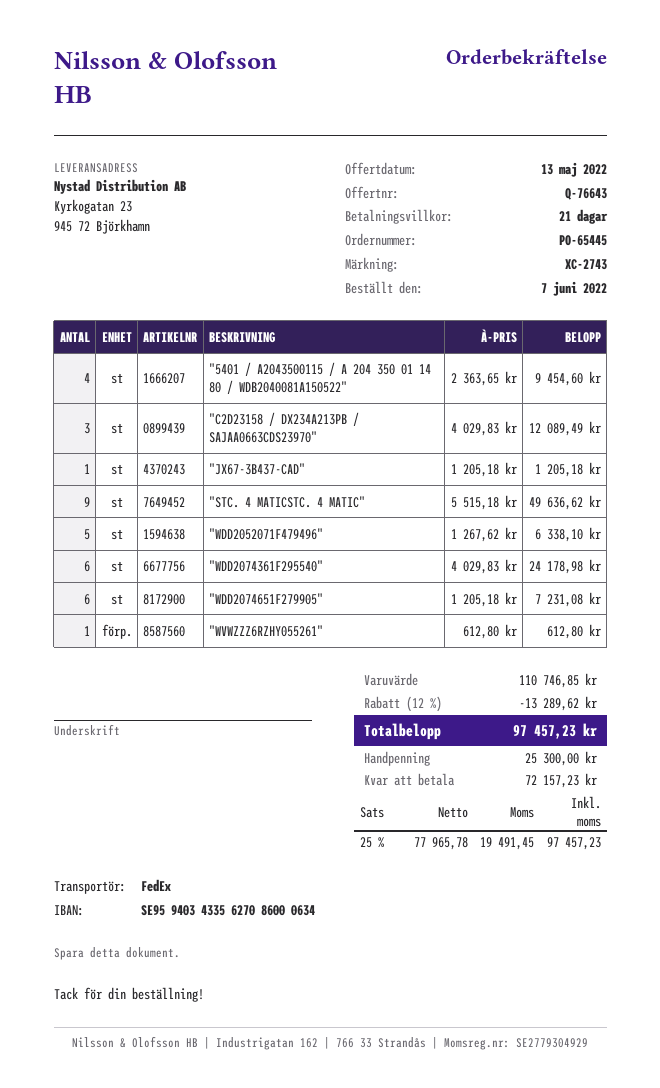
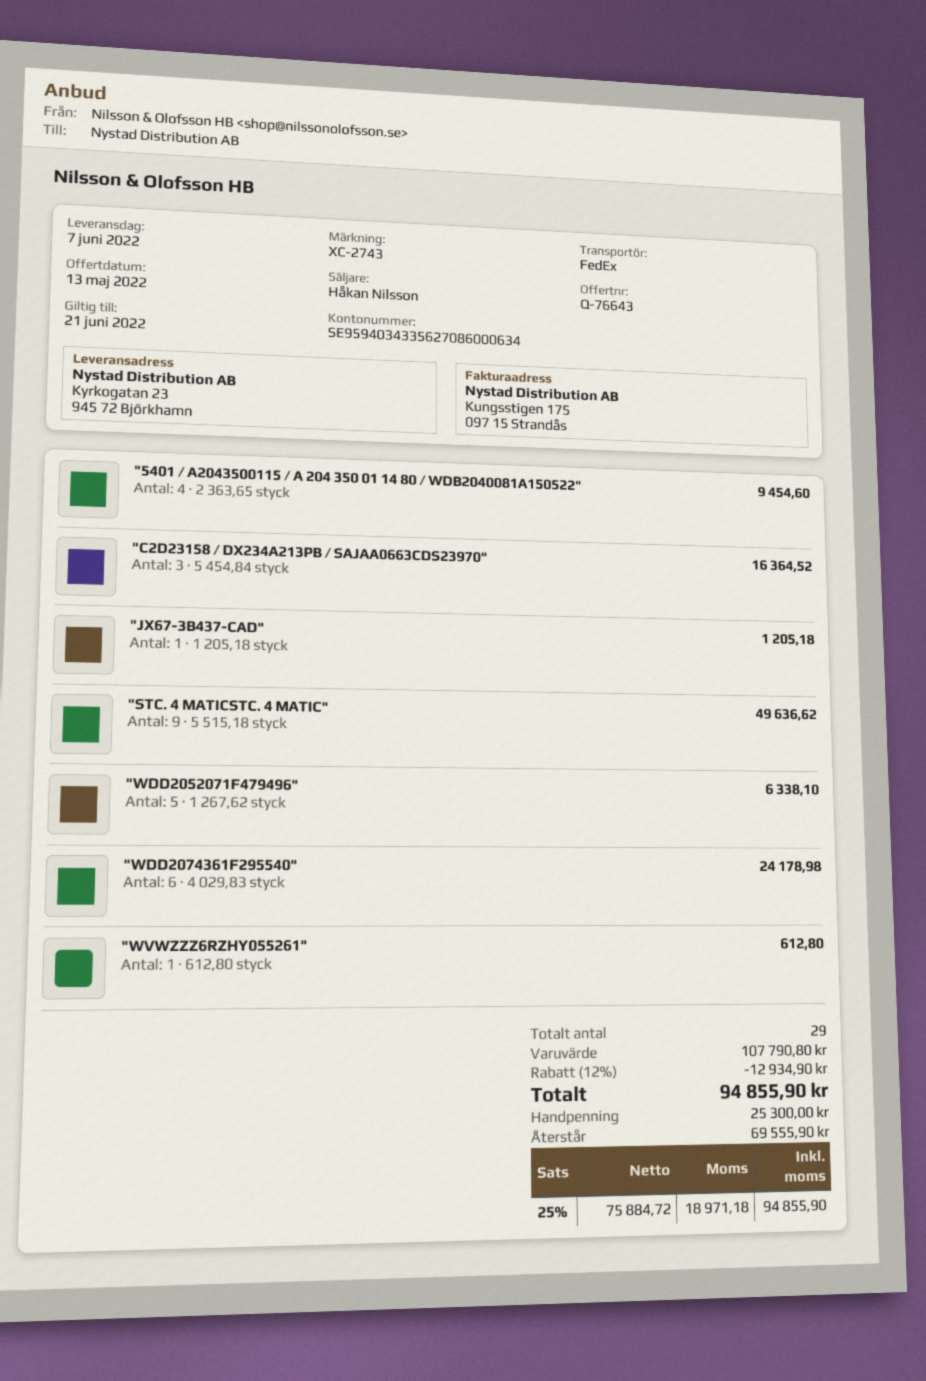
"C2D23158 / DX234A213PB / SAJAA0663CDS23970": 3 x 4029.83 = 12089.49 -> 3 x 5454.84 = 16364.52
"WDD2074651F279905": 6 x 1205.18 = 7231.08 -> none
subtotal: 110746.85 -> 107790.80
discount: 12% = 13289.62 -> 12% = 12934.90
net: 77965.78 -> 75884.72
tax: 25% = 19491.45 -> 25% = 18971.18
total: 97457.23 -> 94855.90
balance: 72157.23 -> 69555.90

